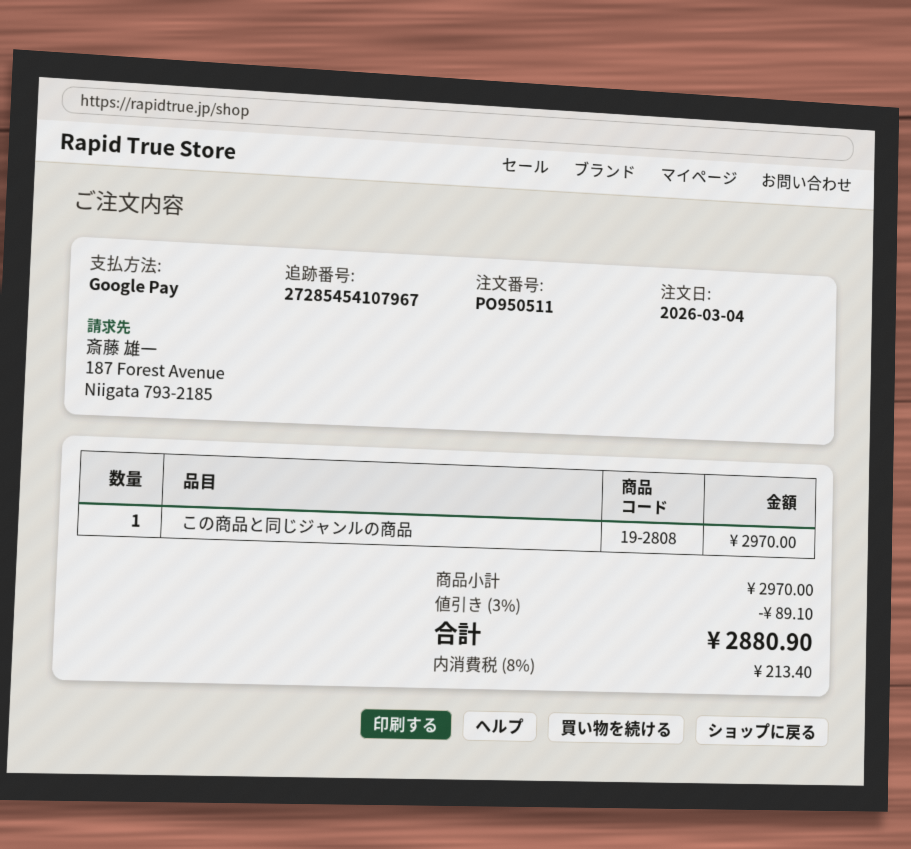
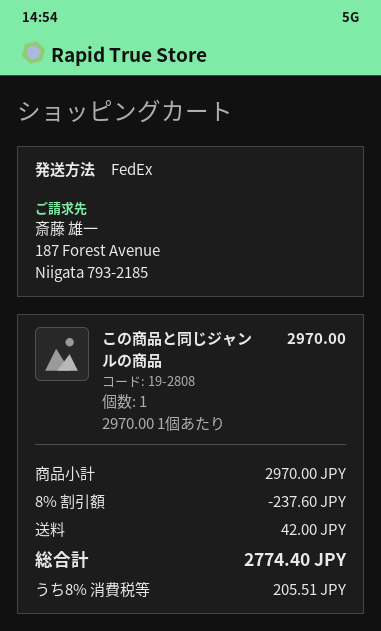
discount: 3% = 89.10 -> 8% = 237.60
shipping: none -> 42.00
tax: 8% = 213.40 -> 8% = 205.51
total: 2880.90 -> 2774.40

